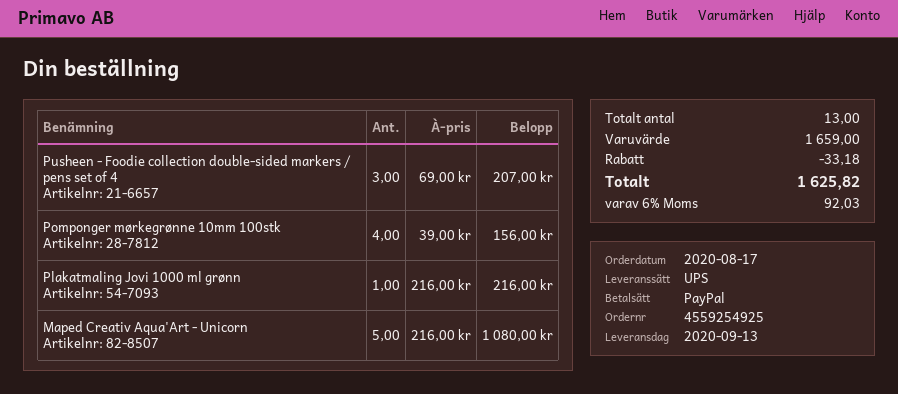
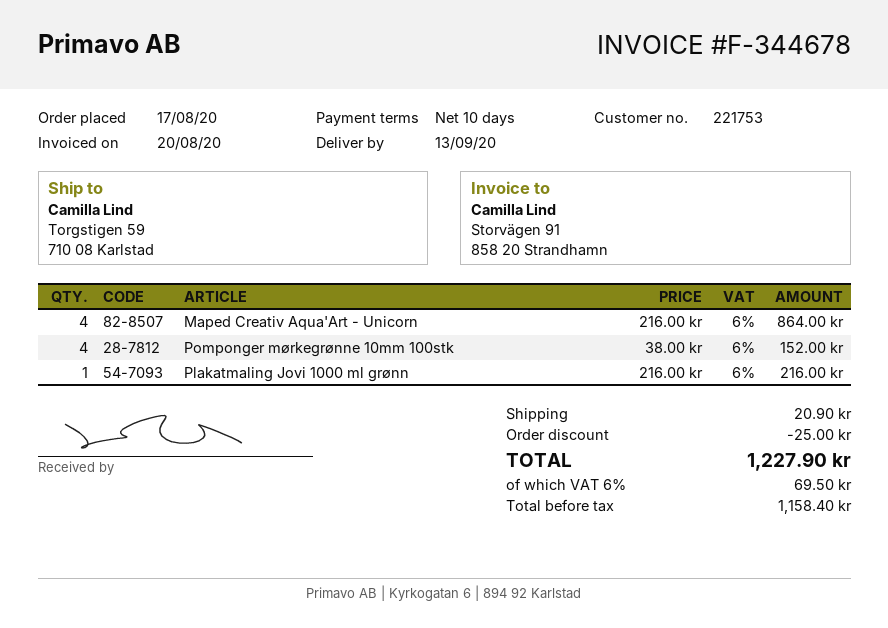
Pusheen - Foodie collection double-sided markers / pens set of 4: 3 x 69.00 = 207.00 -> none
Pomponger mørkegrønne 10mm 100stk: 4 x 39.00 = 156.00 -> 4 x 38.00 = 152.00
Maped Creativ Aqua'Art - Unicorn: 5 x 216.00 = 1080.00 -> 4 x 216.00 = 864.00
discount: 33.18 -> 25.00
shipping: none -> 20.90
tax: 6% = 92.03 -> 6% = 69.50
total: 1625.82 -> 1227.90

